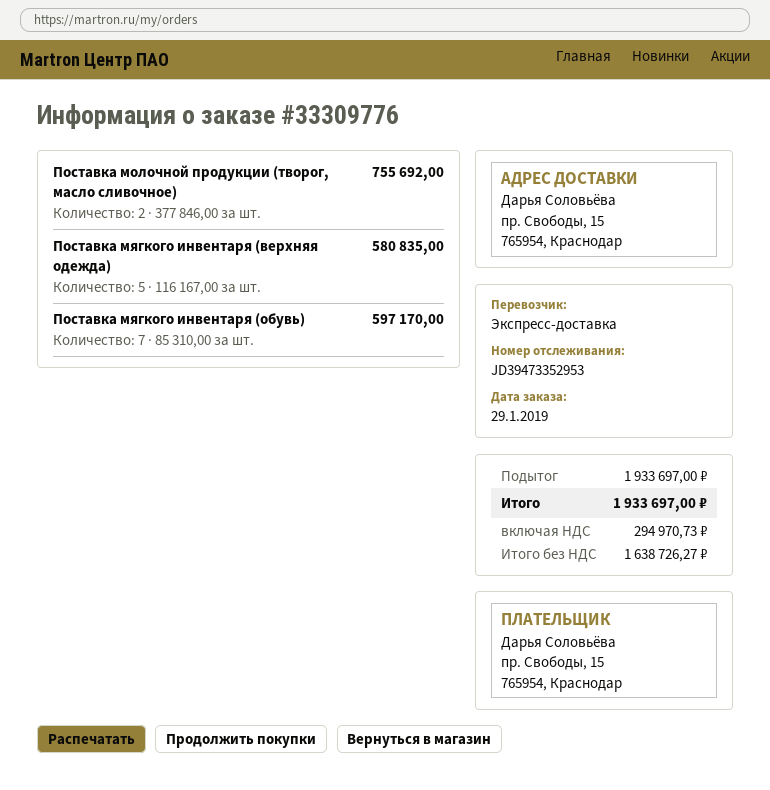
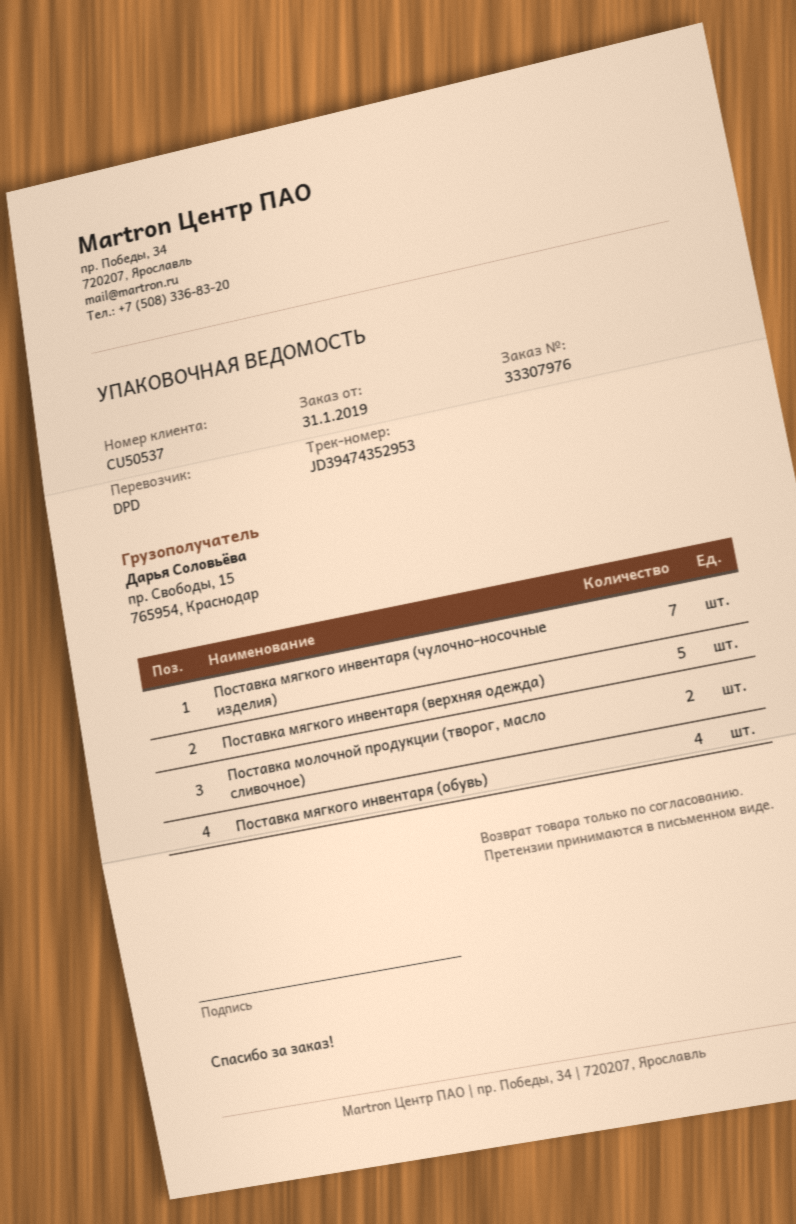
order number: 33309776 -> 33307976
order date: 2019-01-29 -> 2019-01-31
shipping method: express -> DPD
tracking number: JD39473352953 -> JD39474352953
Поставка мягкого инвентаря (обувь): 7 -> 4
Поставка мягкого инвентаря (чулочно-носочные изделия): none -> 7

